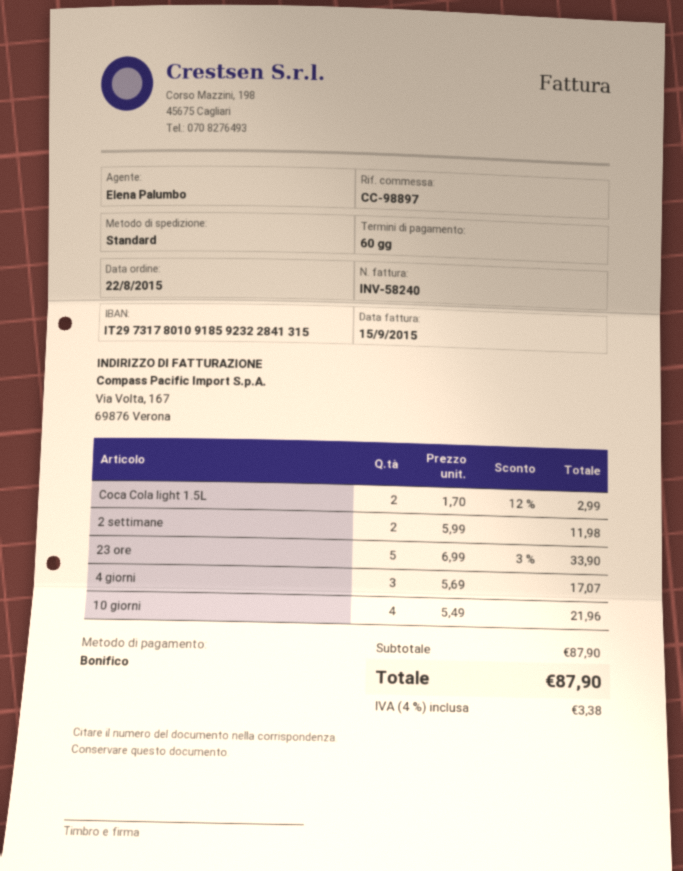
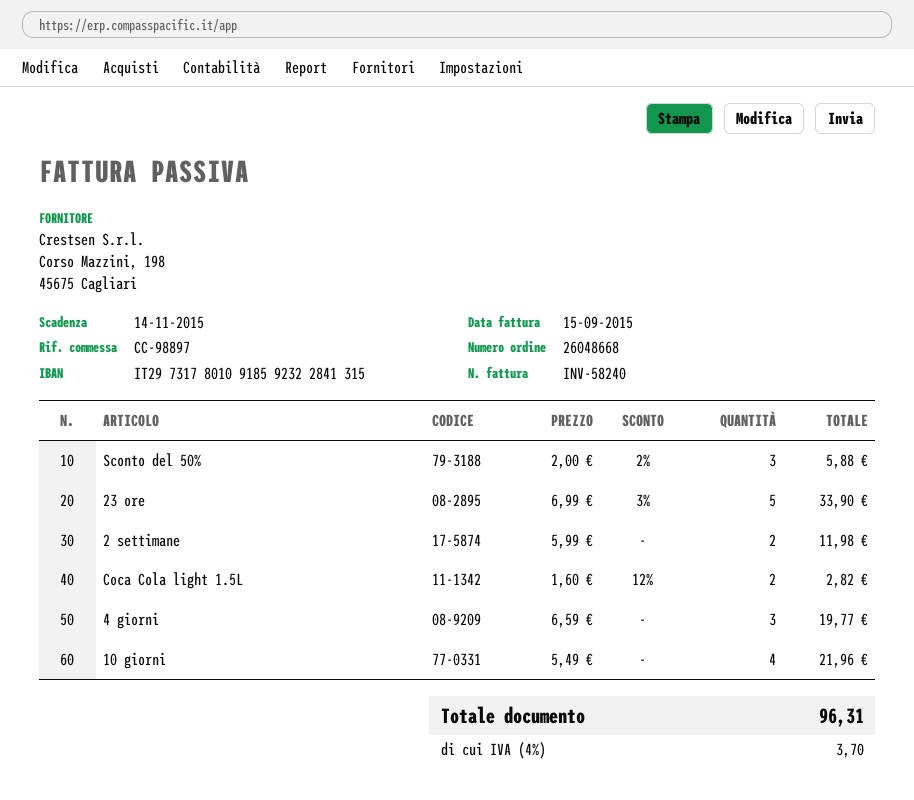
Coca Cola light 1.5L: 2 x 1.70 - 12% = 2.99 -> 2 x 1.60 - 12% = 2.82
4 giorni: 3 x 5.69 = 17.07 -> 3 x 6.59 = 19.77
Sconto del 50%: none -> 3 x 2.00 - 2% = 5.88
tax: 4% = 3.38 -> 4% = 3.70
total: 87.90 -> 96.31

